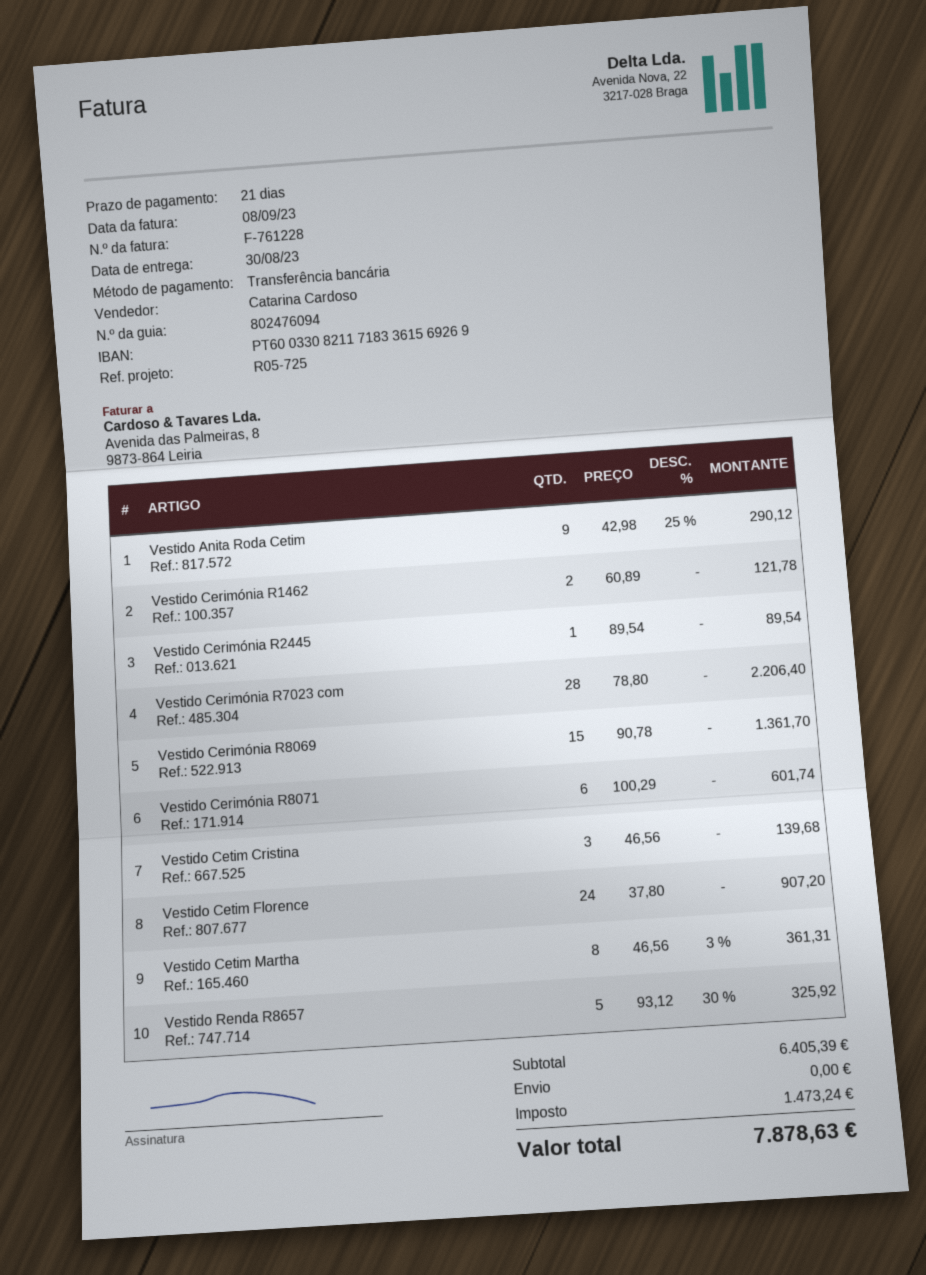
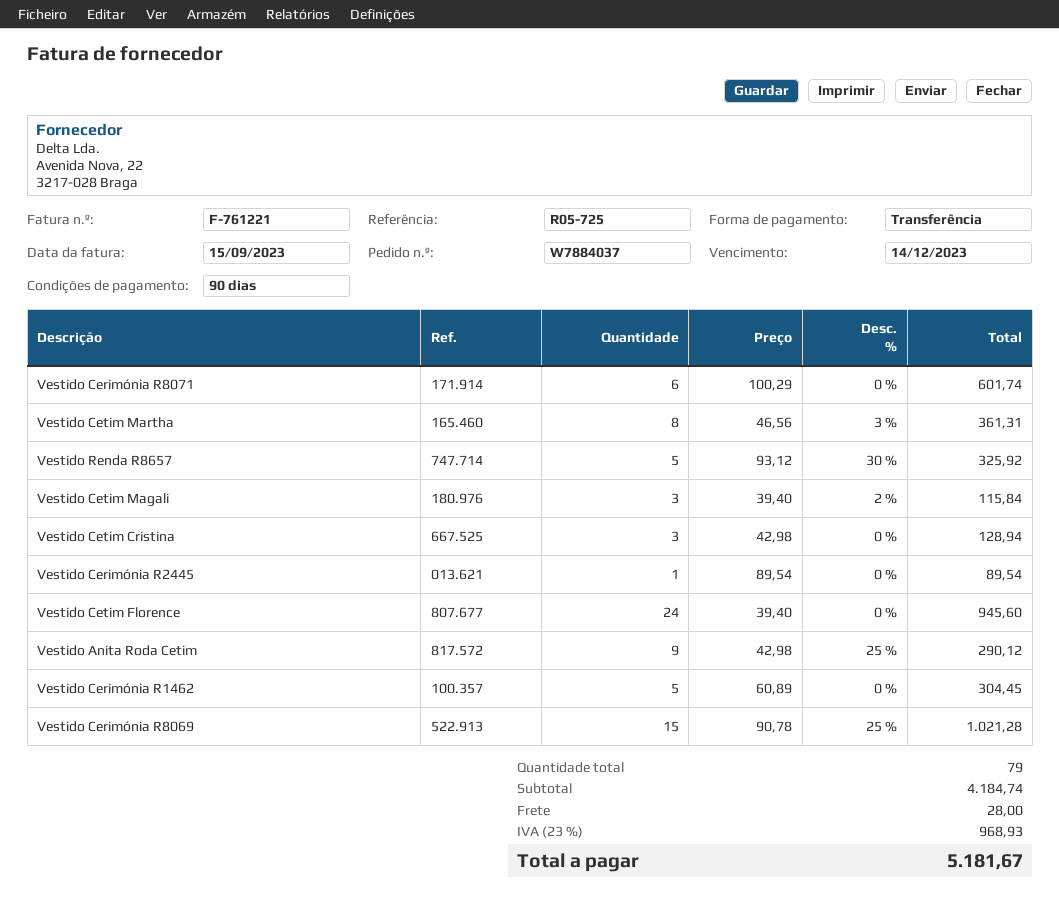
invoice number: F-761228 -> F-761221
invoice date: 2023-09-08 -> 2023-09-15
payment terms: 21 days -> 90 days
Vestido Cerimónia R1462: 2 x 60.89 = 121.78 -> 5 x 60.89 = 304.45
Vestido Cerimónia R7023 com: 28 x 78.80 = 2206.40 -> none
Vestido Cerimónia R8069: 15 x 90.78 = 1361.70 -> 15 x 90.78 - 25% = 1021.28
Vestido Cetim Cristina: 3 x 46.56 = 139.68 -> 3 x 42.98 = 128.94
Vestido Cetim Florence: 24 x 37.80 = 907.20 -> 24 x 39.40 = 945.60
Vestido Cetim Magali: none -> 3 x 39.40 - 2% = 115.84
subtotal: 6405.39 -> 4184.74
shipping: 0.00 -> 28.00
tax: 1473.24 -> 968.93
total: 7878.63 -> 5181.67

